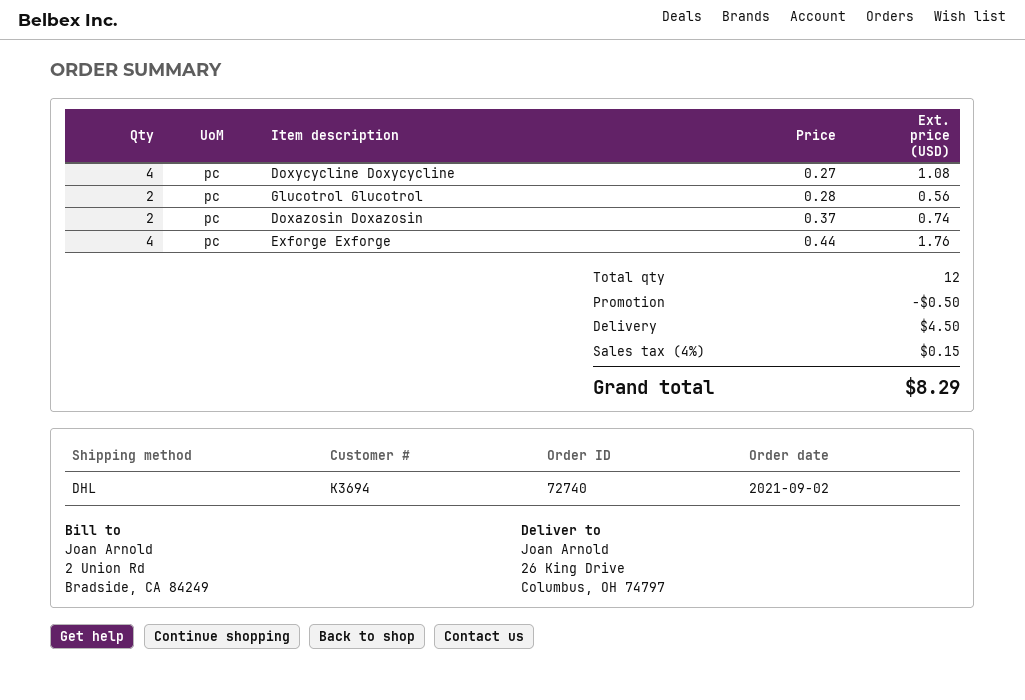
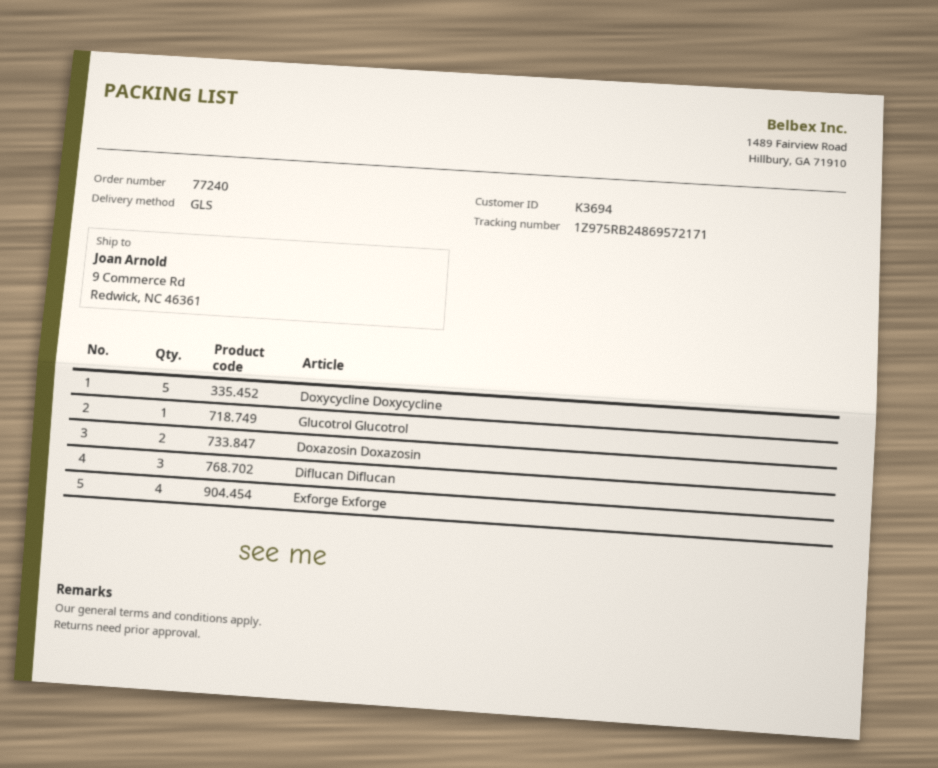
order number: 72740 -> 77240
shipping method: DHL -> GLS
ship to: 26 King Drive, Columbus, OH 74797 -> 9 Commerce Rd, Redwick, NC 46361
Doxycycline Doxycycline: 4 -> 5
Glucotrol Glucotrol: 2 -> 1
Diflucan Diflucan: none -> 3

